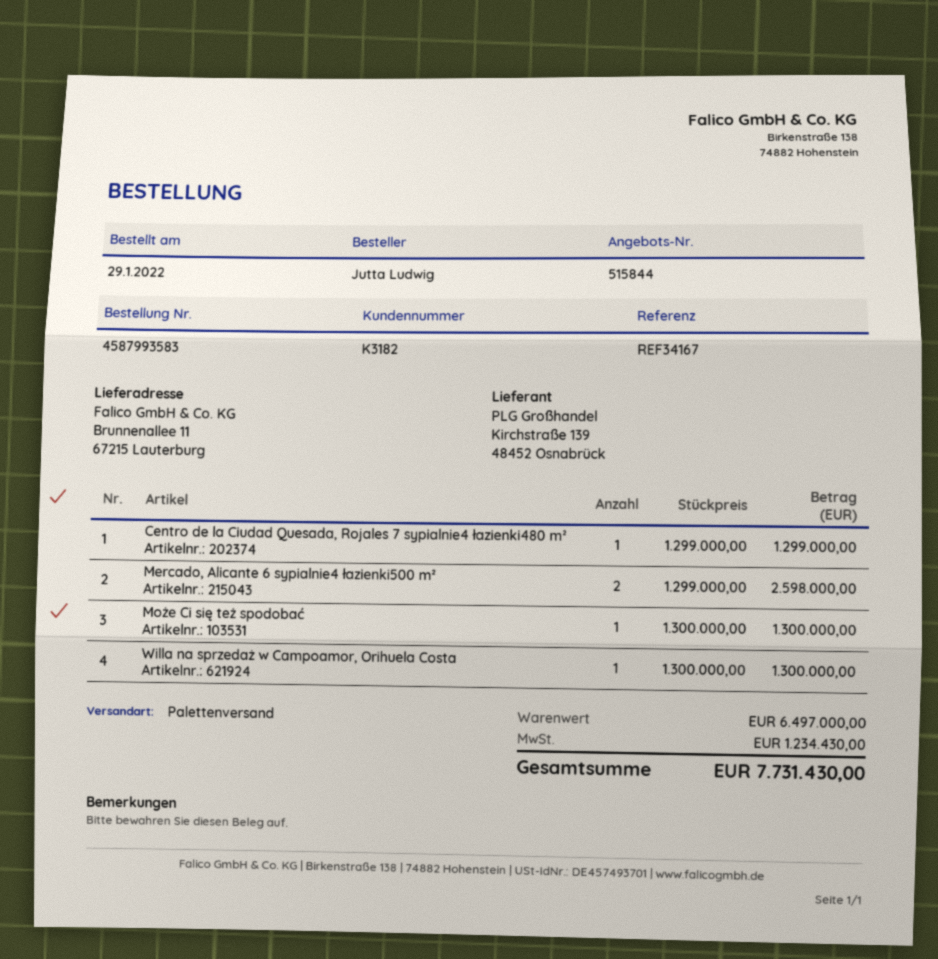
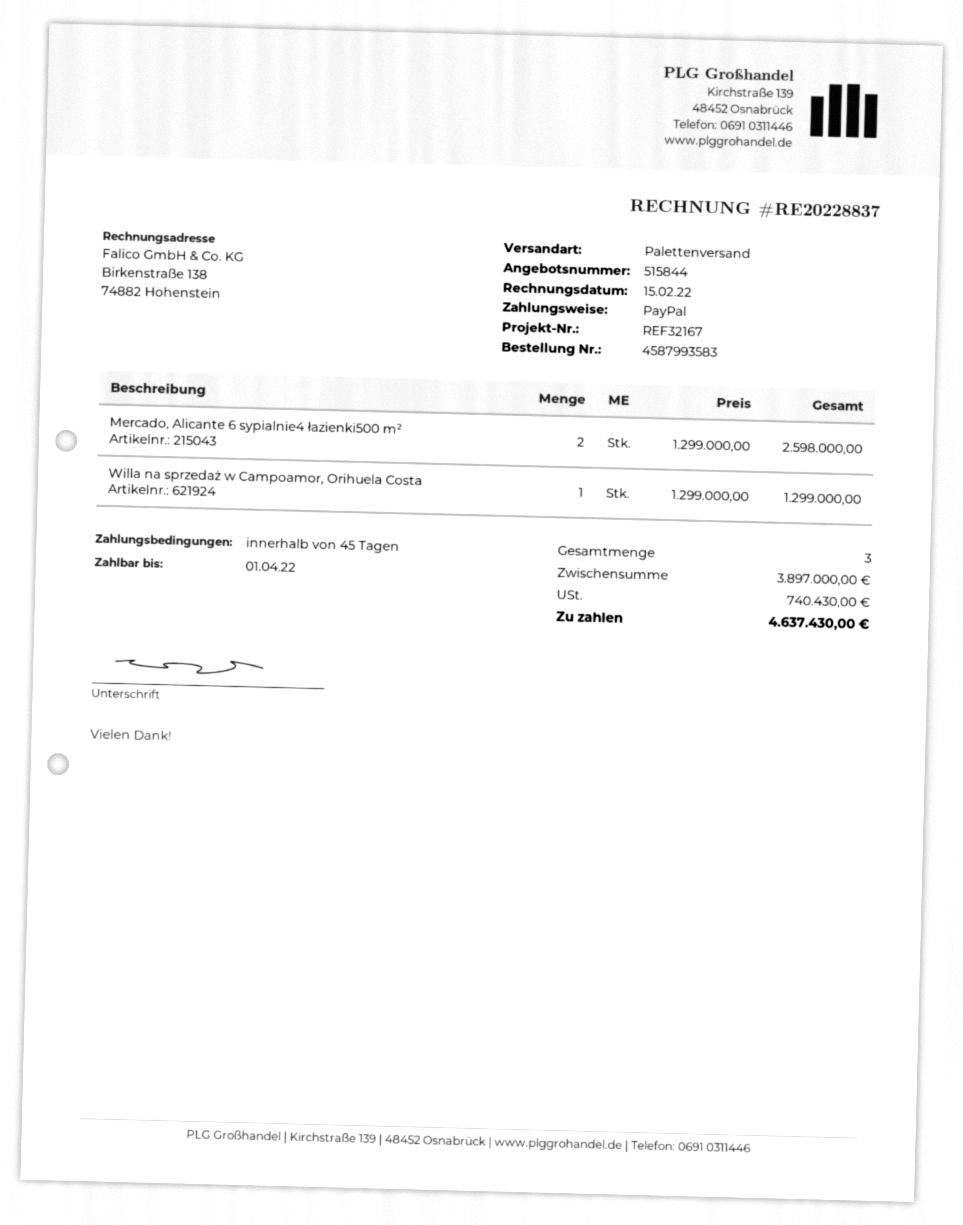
reference: REF34167 -> REF32167
Centro de la Ciudad Quesada, Rojales 7 sypialnie4 łazienki480 m²: 1 x 1299000.00 = 1299000.00 -> none
Może Ci się też spodobać: 1 x 1300000.00 = 1300000.00 -> none
Willa na sprzedaż w Campoamor, Orihuela Costa: 1 x 1300000.00 = 1300000.00 -> 1 x 1299000.00 = 1299000.00
subtotal: 6497000.00 -> 3897000.00
tax: 1234430.00 -> 740430.00
total: 7731430.00 -> 4637430.00

